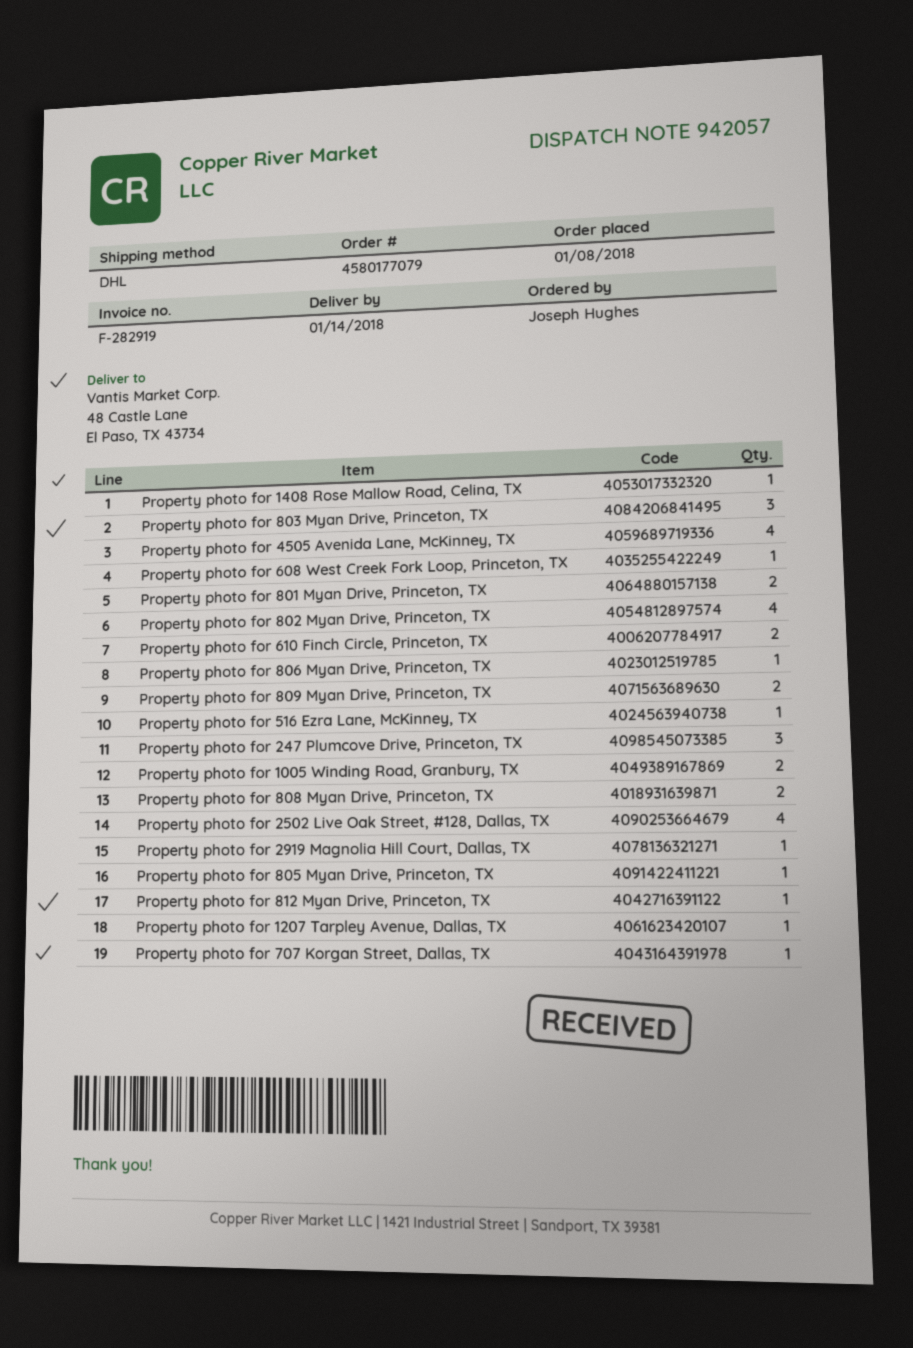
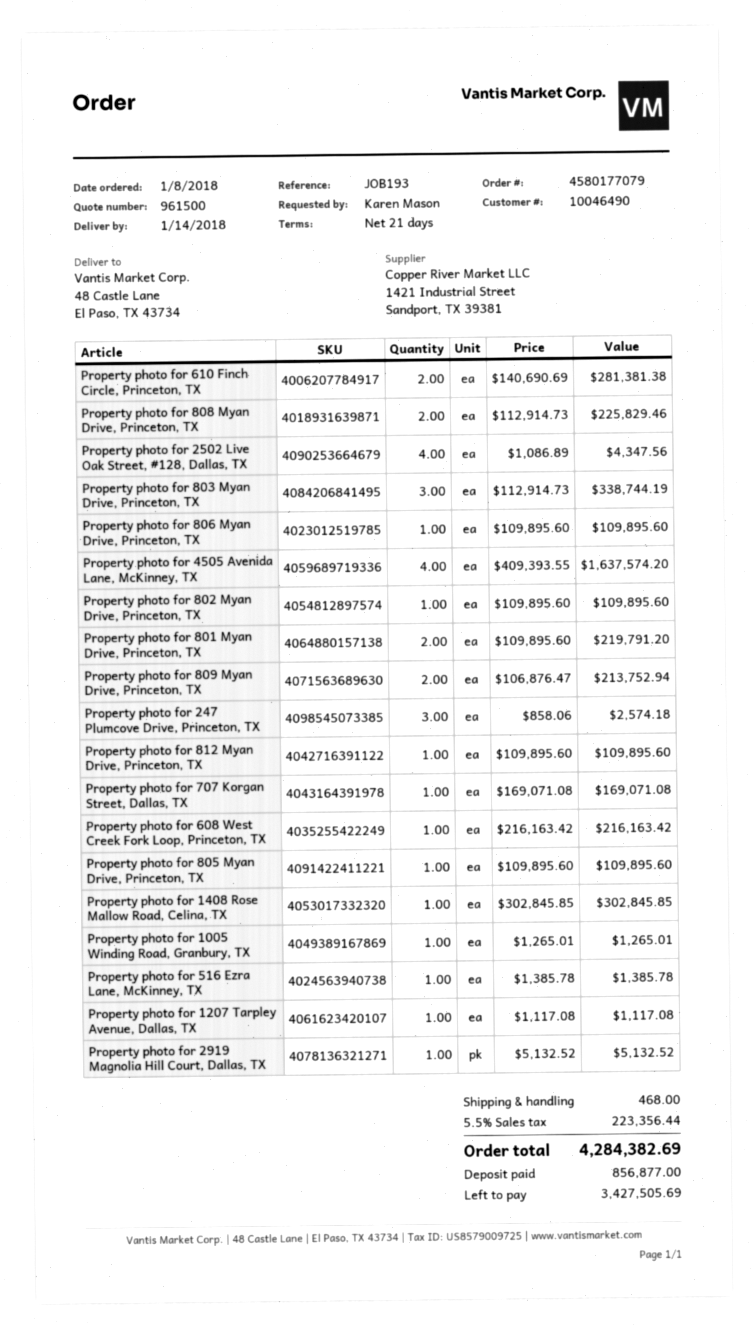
ordered by: Joseph Hughes -> Karen Mason
Property photo for 802 Myan Drive, Princeton, TX: 4 -> 1
Property photo for 1005 Winding Road, Granbury, TX: 2 -> 1

